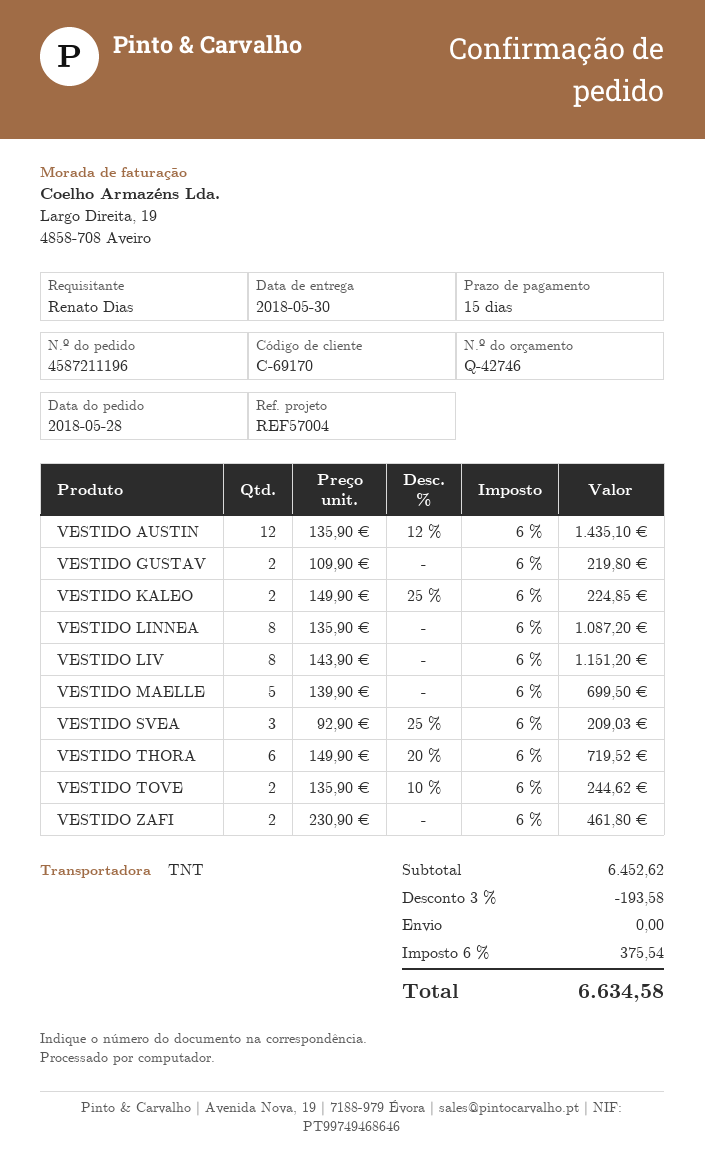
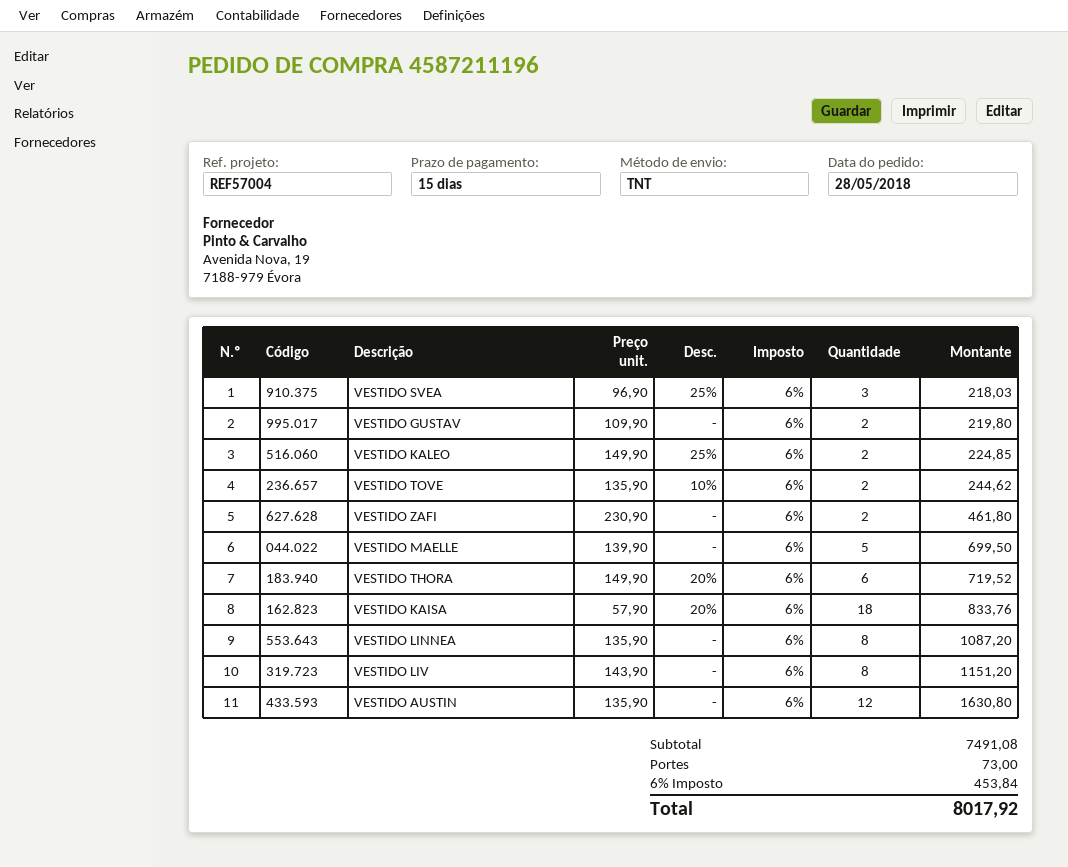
VESTIDO AUSTIN: 12 x 135.90 - 12% = 1435.10 -> 12 x 135.90 = 1630.80
VESTIDO SVEA: 3 x 92.90 - 25% = 209.03 -> 3 x 96.90 - 25% = 218.03
VESTIDO KAISA: none -> 18 x 57.90 - 20% = 833.76
subtotal: 6452.62 -> 7491.08
discount: 3% = 193.58 -> none
shipping: 0.00 -> 73.00
tax: 6% = 375.54 -> 6% = 453.84
total: 6634.58 -> 8017.92

